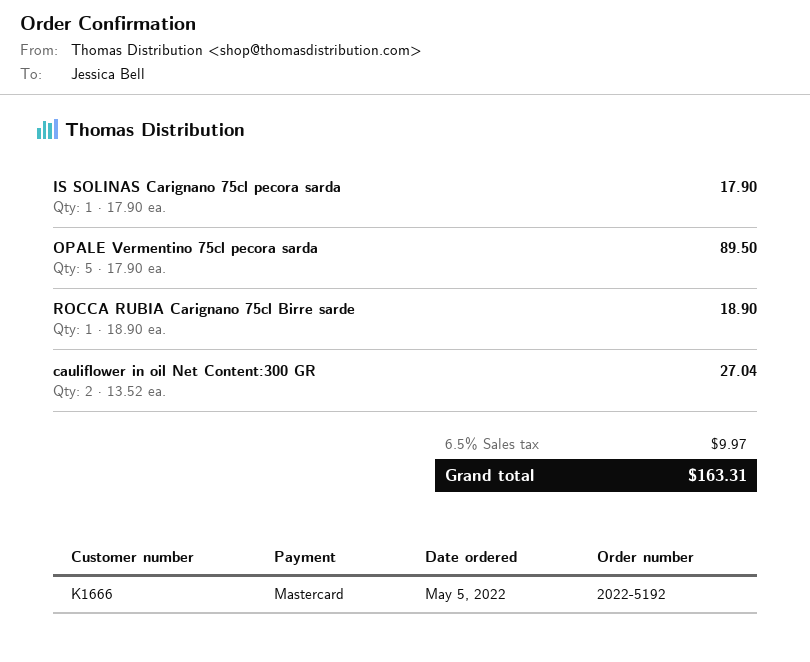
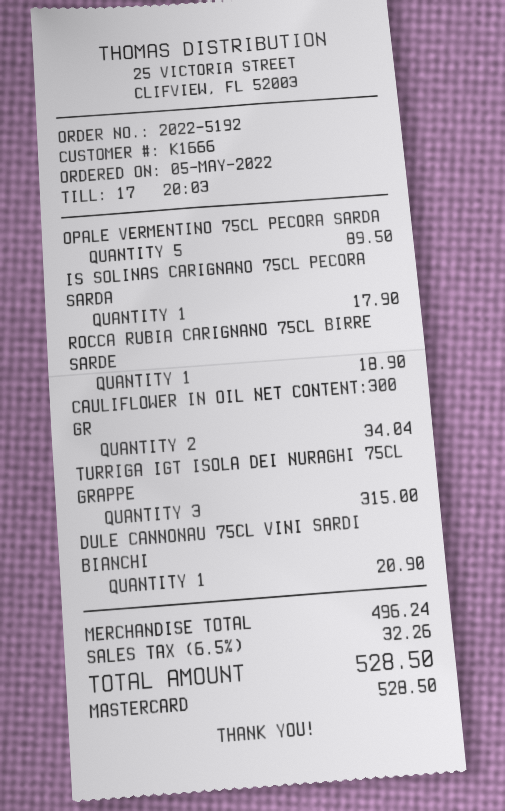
cauliflower in oil Net Content:300 GR: 2 for 27.04 -> 2 for 34.04
TURRIGA IGT ISOLA DEI NURAGHI 75CL GRAPPE: none -> 3 for 315.00
DULE CANNONAU 75CL VINI SARDI BIANCHI: none -> 1 for 20.90
tax: 6.5% = 9.97 -> 6.5% = 32.26
total: 163.31 -> 528.50

